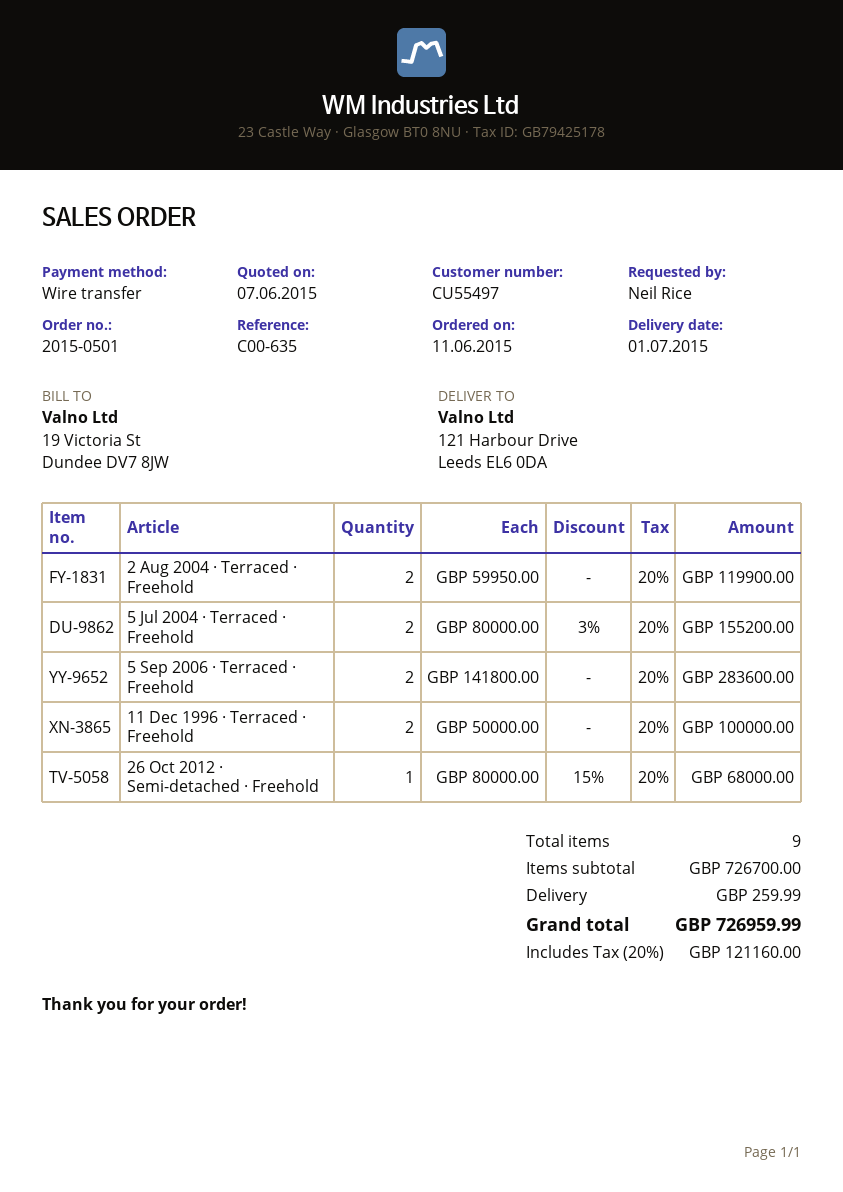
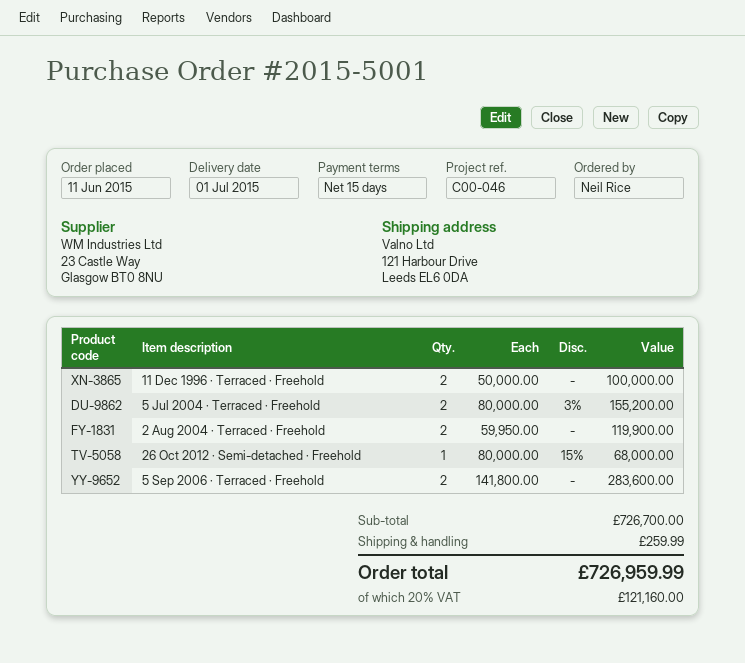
order number: 2015-0501 -> 2015-5001
reference: C00-635 -> C00-046

